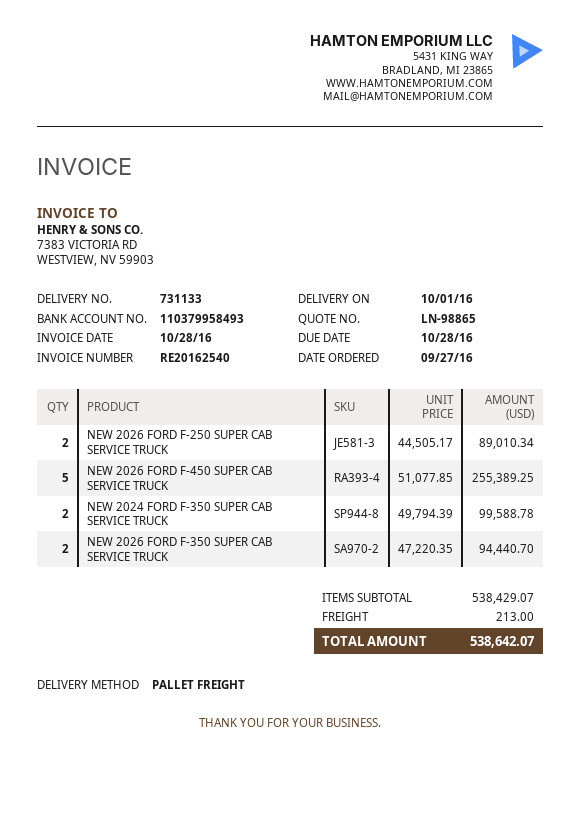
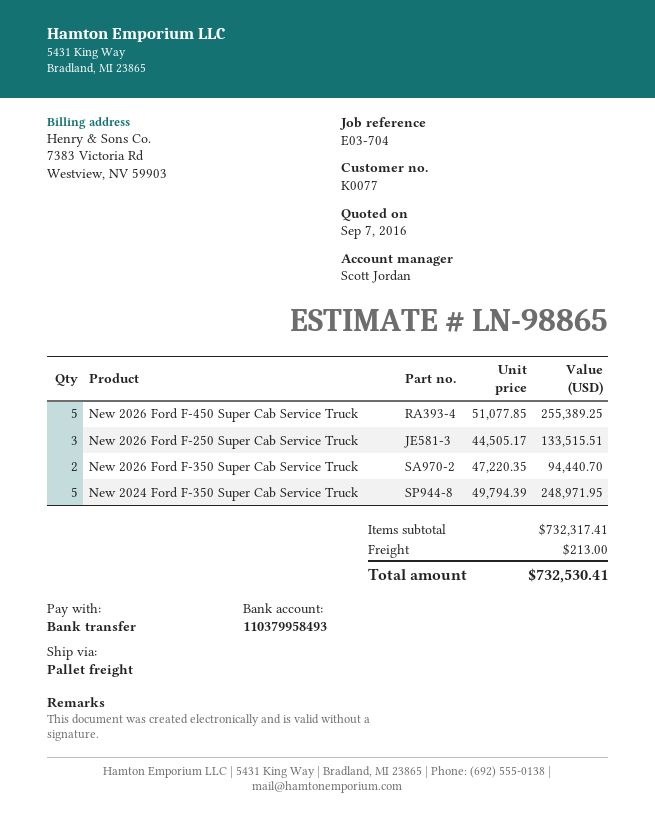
NEW 2026 FORD F-250 SUPER CAB SERVICE TRUCK: 2 x 44505.17 = 89010.34 -> 3 x 44505.17 = 133515.51
NEW 2024 FORD F-350 SUPER CAB SERVICE TRUCK: 2 x 49794.39 = 99588.78 -> 5 x 49794.39 = 248971.95
subtotal: 538429.07 -> 732317.41
total: 538642.07 -> 732530.41

